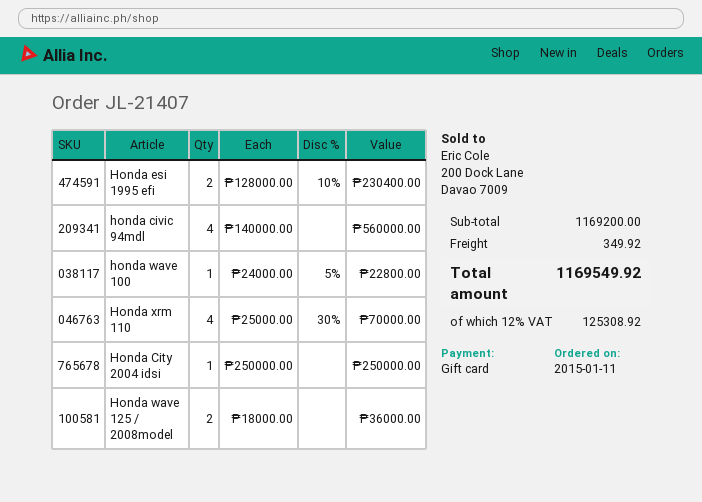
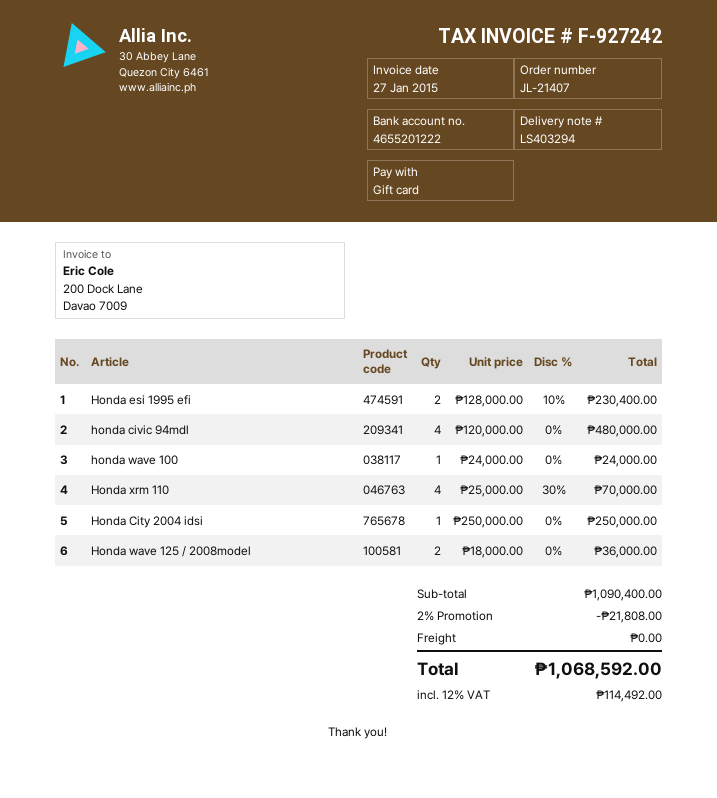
honda civic 94mdl: 4 x 140000.00 = 560000.00 -> 4 x 120000.00 = 480000.00
honda wave 100: 1 x 24000.00 - 5% = 22800.00 -> 1 x 24000.00 = 24000.00
subtotal: 1169200.00 -> 1090400.00
discount: none -> 2% = 21808.00
shipping: 349.92 -> 0.00
tax: 12% = 125308.92 -> 12% = 114492.00
total: 1169549.92 -> 1068592.00

